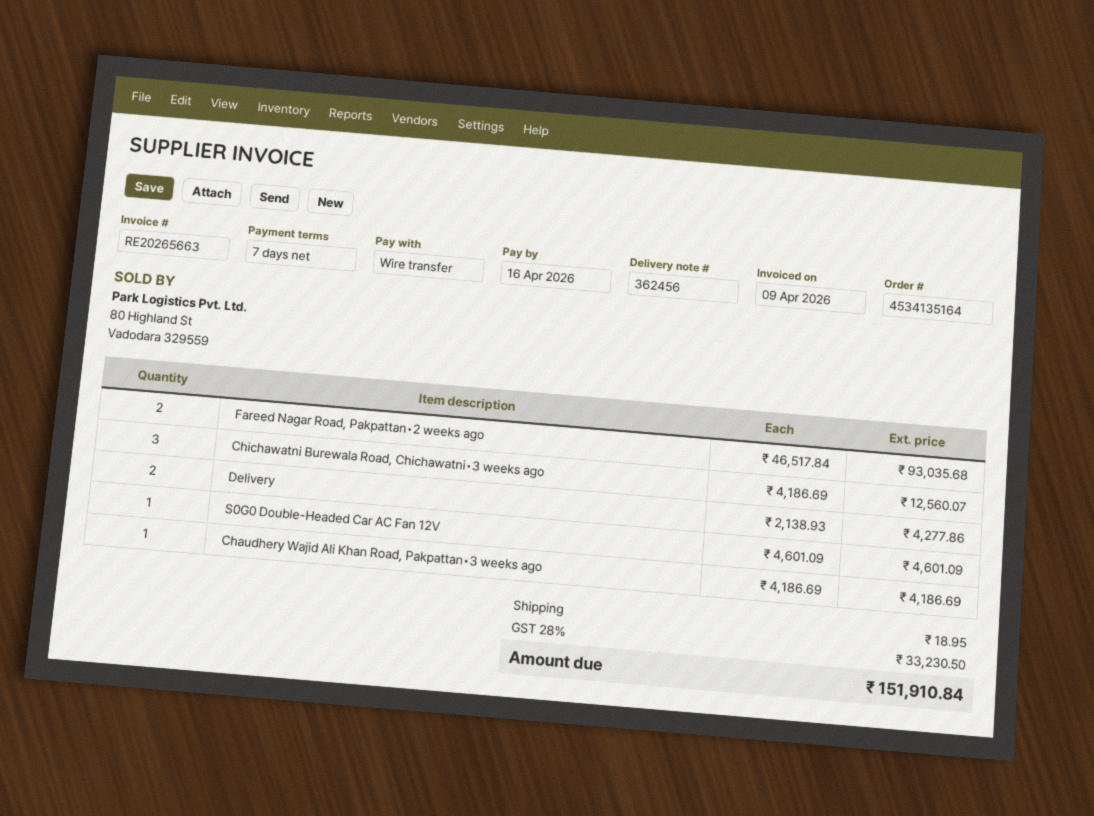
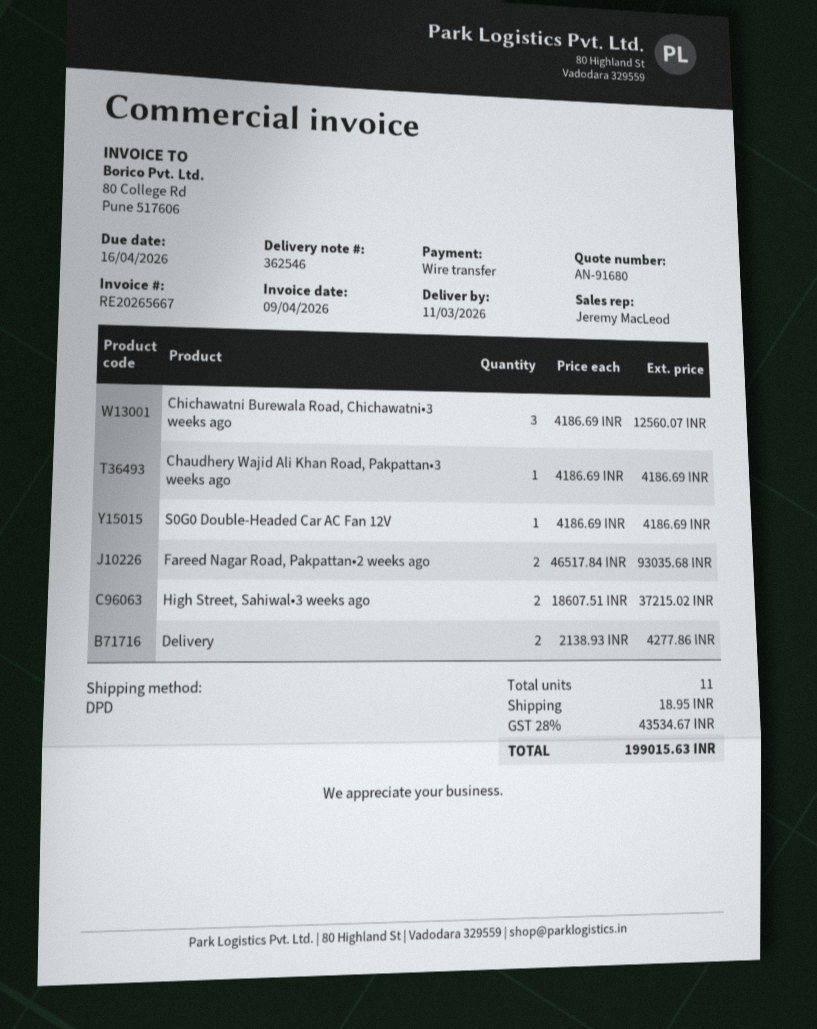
delivery note number: 362456 -> 362546
invoice number: RE20265663 -> RE20265667
S0G0 Double-Headed Car AC Fan 12V: 1 x 4601.09 = 4601.09 -> 1 x 4186.69 = 4186.69
High Street, Sahiwal•3 weeks ago: none -> 2 x 18607.51 = 37215.02
tax: 28% = 33230.50 -> 28% = 43534.67
total: 151910.84 -> 199015.63

